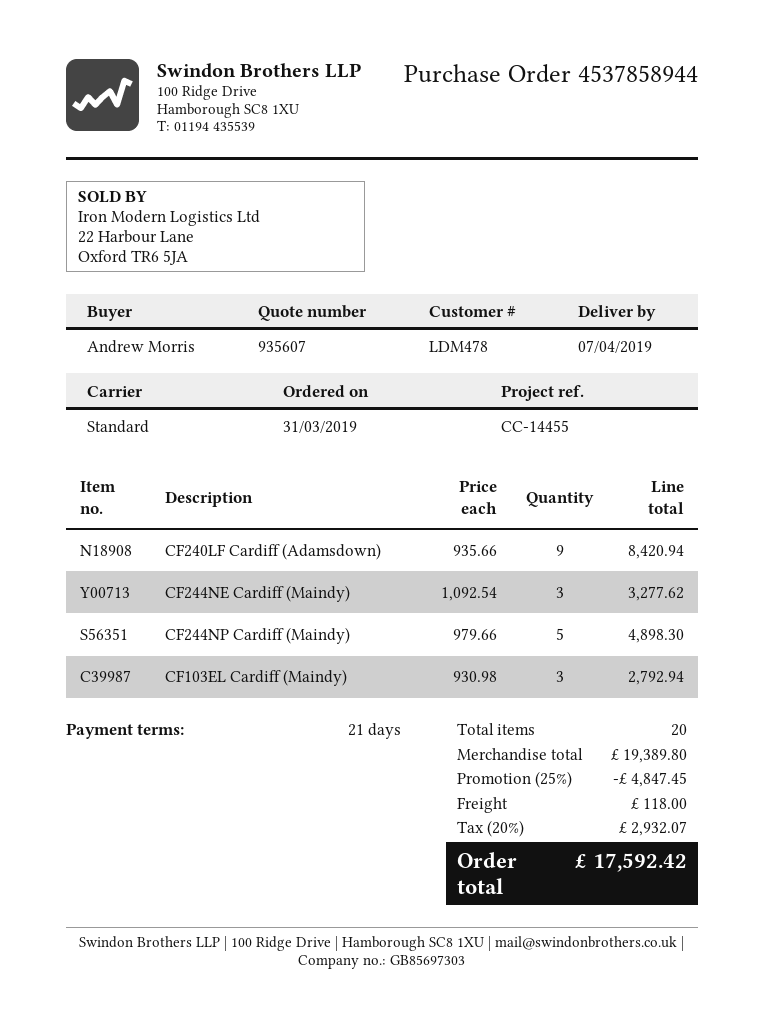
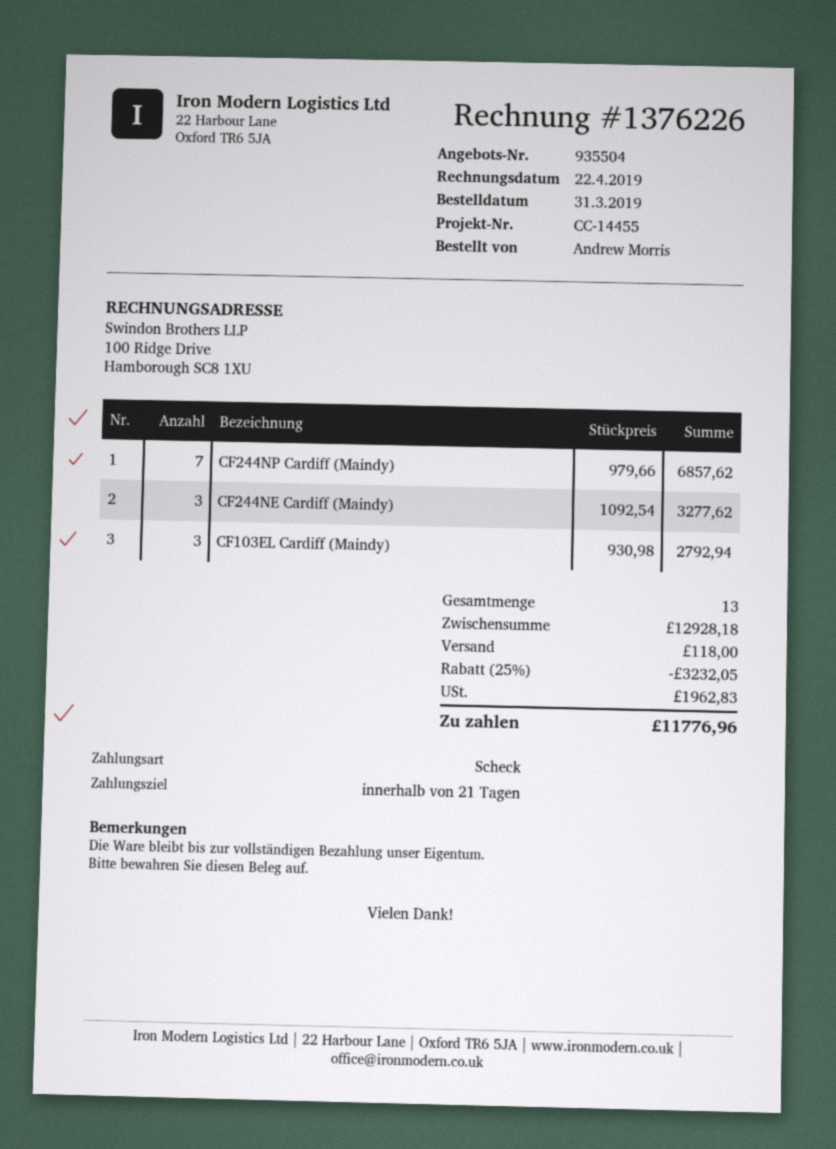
quote number: 935607 -> 935504
CF240LF Cardiff (Adamsdown): 9 x 935.66 = 8420.94 -> none
CF244NP Cardiff (Maindy): 5 x 979.66 = 4898.30 -> 7 x 979.66 = 6857.62
total quantity: 20 -> 13
subtotal: 19389.80 -> 12928.18
discount: 25% = 4847.45 -> 25% = 3232.05
tax: 2932.07 -> 1962.83
total: 17592.42 -> 11776.96

